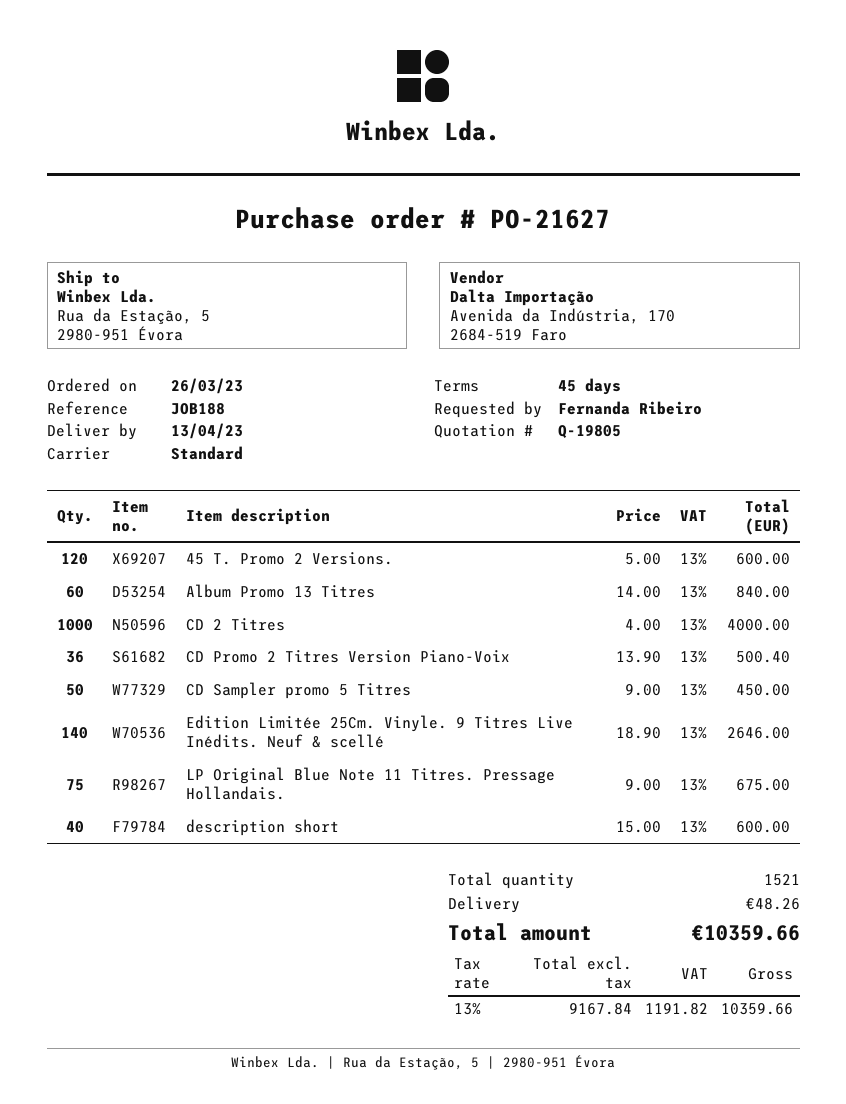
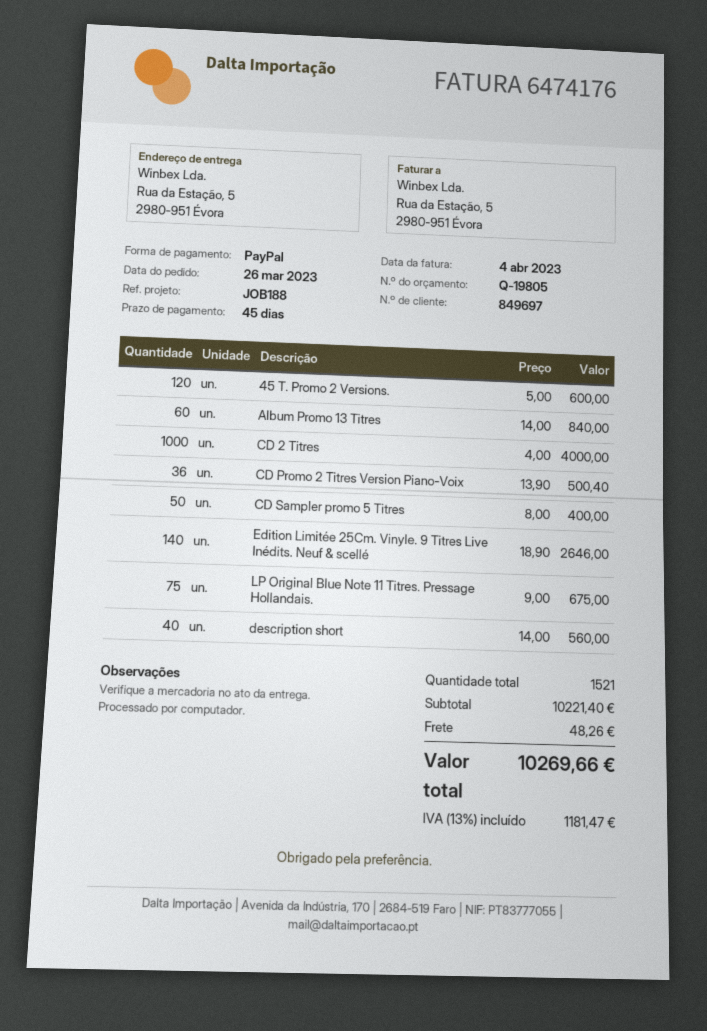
CD Sampler promo 5 Titres: 50 x 9.00 = 450.00 -> 50 x 8.00 = 400.00
description short: 40 x 15.00 = 600.00 -> 40 x 14.00 = 560.00
tax: 13% = 1191.82 -> 13% = 1181.47
total: 10359.66 -> 10269.66

